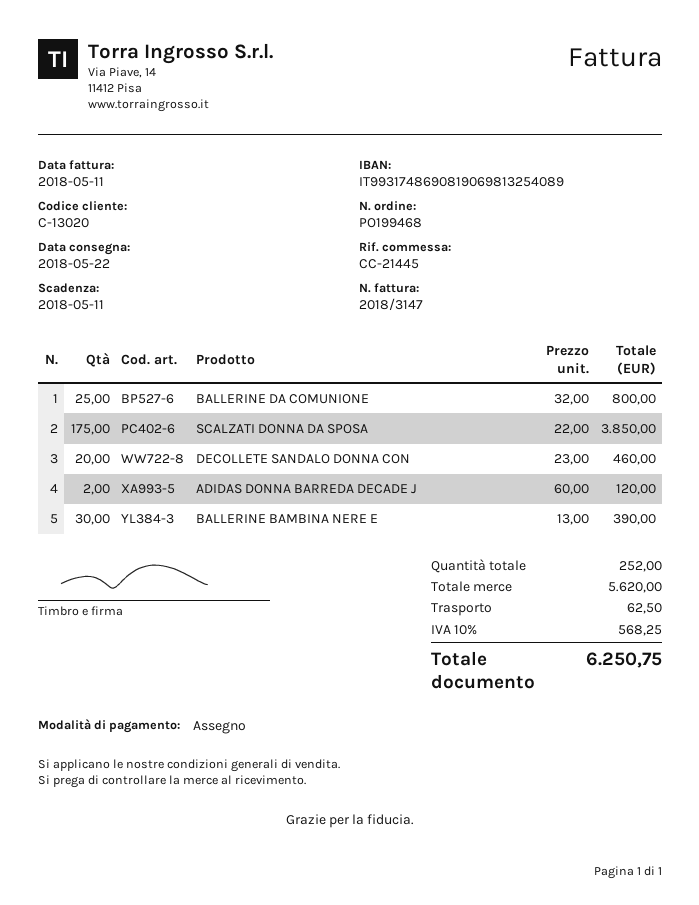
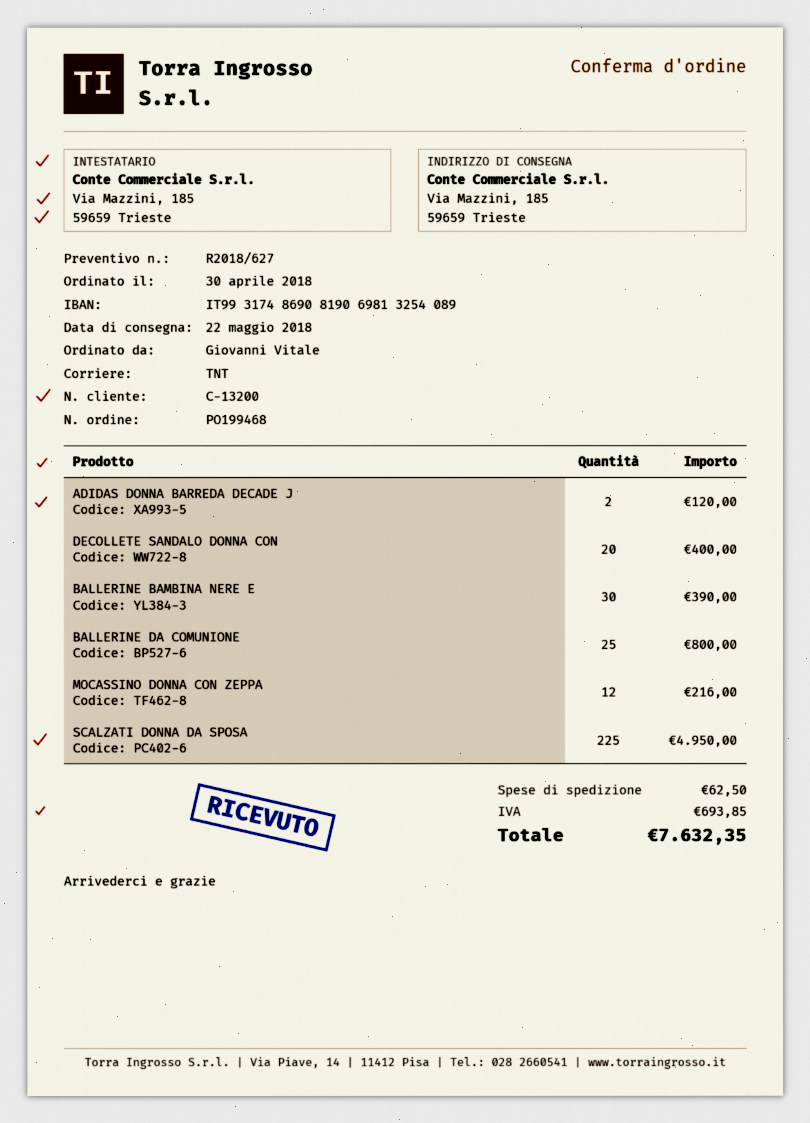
customer number: C-13020 -> C-13200
SCALZATI DONNA DA SPOSA: 175 for 3850.00 -> 225 for 4950.00
DECOLLETE SANDALO DONNA CON: 20 for 460.00 -> 20 for 400.00
MOCASSINO DONNA CON ZEPPA: none -> 12 for 216.00
tax: 568.25 -> 693.85
total: 6250.75 -> 7632.35

